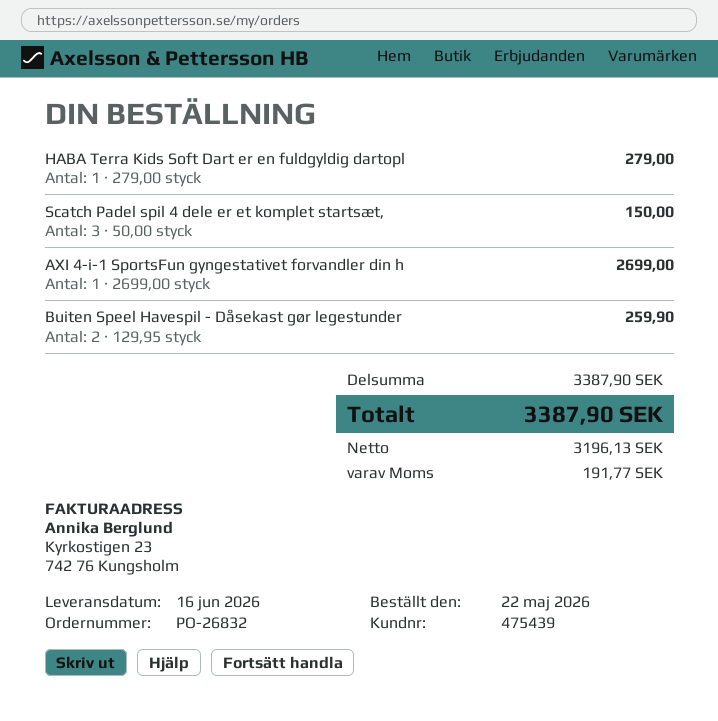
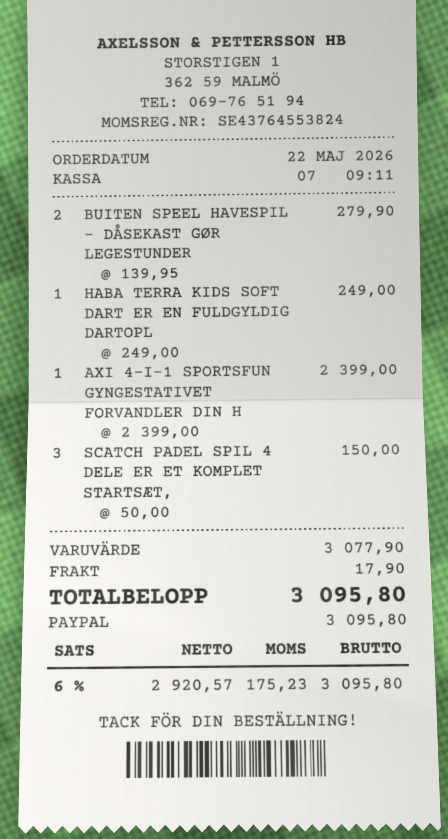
HABA Terra Kids Soft Dart er en fuldgyldig dartopl: 1 x 279.00 = 279.00 -> 1 x 249.00 = 249.00
AXI 4-i-1 SportsFun gyngestativet forvandler din h: 1 x 2699.00 = 2699.00 -> 1 x 2399.00 = 2399.00
Buiten Speel Havespil - Dåsekast gør legestunder: 2 x 129.95 = 259.90 -> 2 x 139.95 = 279.90
subtotal: 3387.90 -> 3077.90
shipping: none -> 17.90
net: 3196.13 -> 2920.57
tax: 191.77 -> 175.23
total: 3387.90 -> 3095.80

